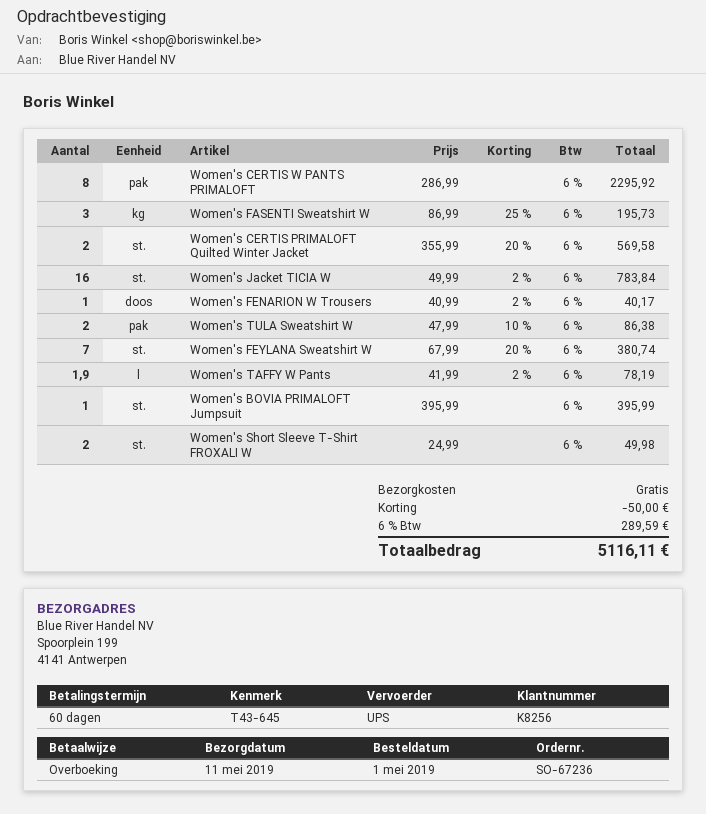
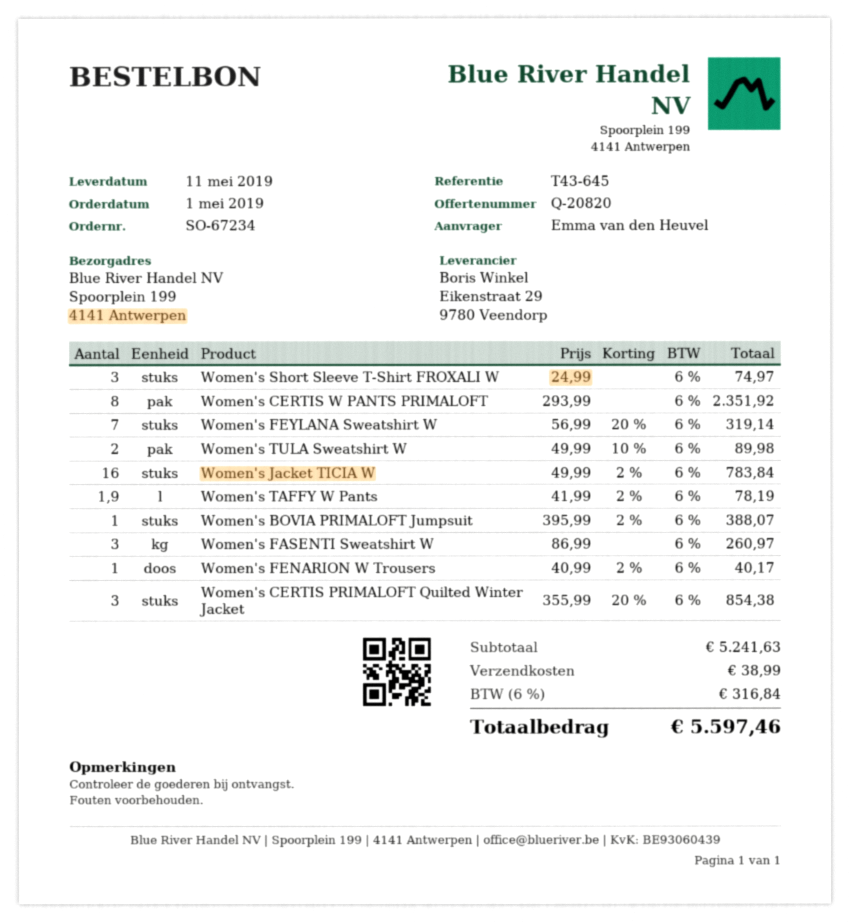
order number: SO-67236 -> SO-67234
Women's CERTIS W PANTS PRIMALOFT: 8 x 286.99 = 2295.92 -> 8 x 293.99 = 2351.92
Women's FASENTI Sweatshirt W: 3 x 86.99 - 25% = 195.73 -> 3 x 86.99 = 260.97
Women's CERTIS PRIMALOFT Quilted Winter Jacket: 2 x 355.99 - 20% = 569.58 -> 3 x 355.99 - 20% = 854.38
Women's TULA Sweatshirt W: 2 x 47.99 - 10% = 86.38 -> 2 x 49.99 - 10% = 89.98
Women's FEYLANA Sweatshirt W: 7 x 67.99 - 20% = 380.74 -> 7 x 56.99 - 20% = 319.14
Women's BOVIA PRIMALOFT Jumpsuit: 1 x 395.99 = 395.99 -> 1 x 395.99 - 2% = 388.07
Women's Short Sleeve T-Shirt FROXALI W: 2 x 24.99 = 49.98 -> 3 x 24.99 = 74.97
discount: 50.00 -> none
shipping: 0.00 -> 38.99
tax: 6% = 289.59 -> 6% = 316.84
total: 5116.11 -> 5597.46

